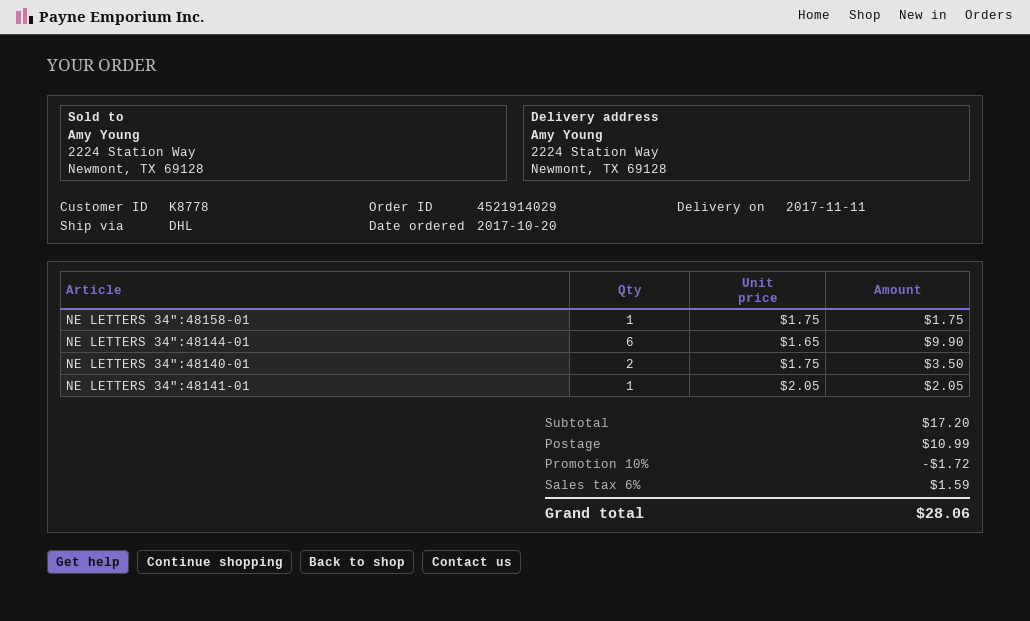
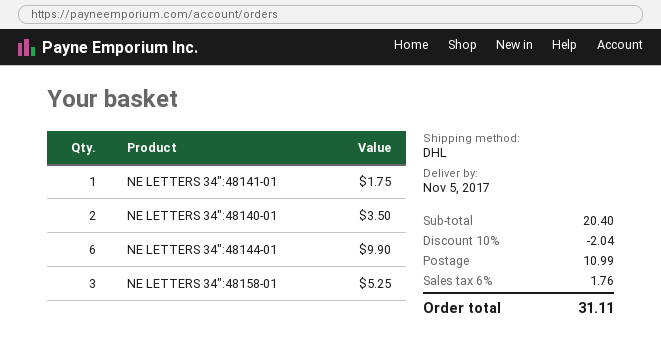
delivery date: 2017-11-11 -> 2017-11-05
NE LETTERS 34″:48158-01: 1 for 1.75 -> 3 for 5.25
NE LETTERS 34″:48141-01: 1 for 2.05 -> 1 for 1.75
subtotal: 17.20 -> 20.40
discount: 10% = 1.72 -> 10% = 2.04
tax: 6% = 1.59 -> 6% = 1.76
total: 28.06 -> 31.11

